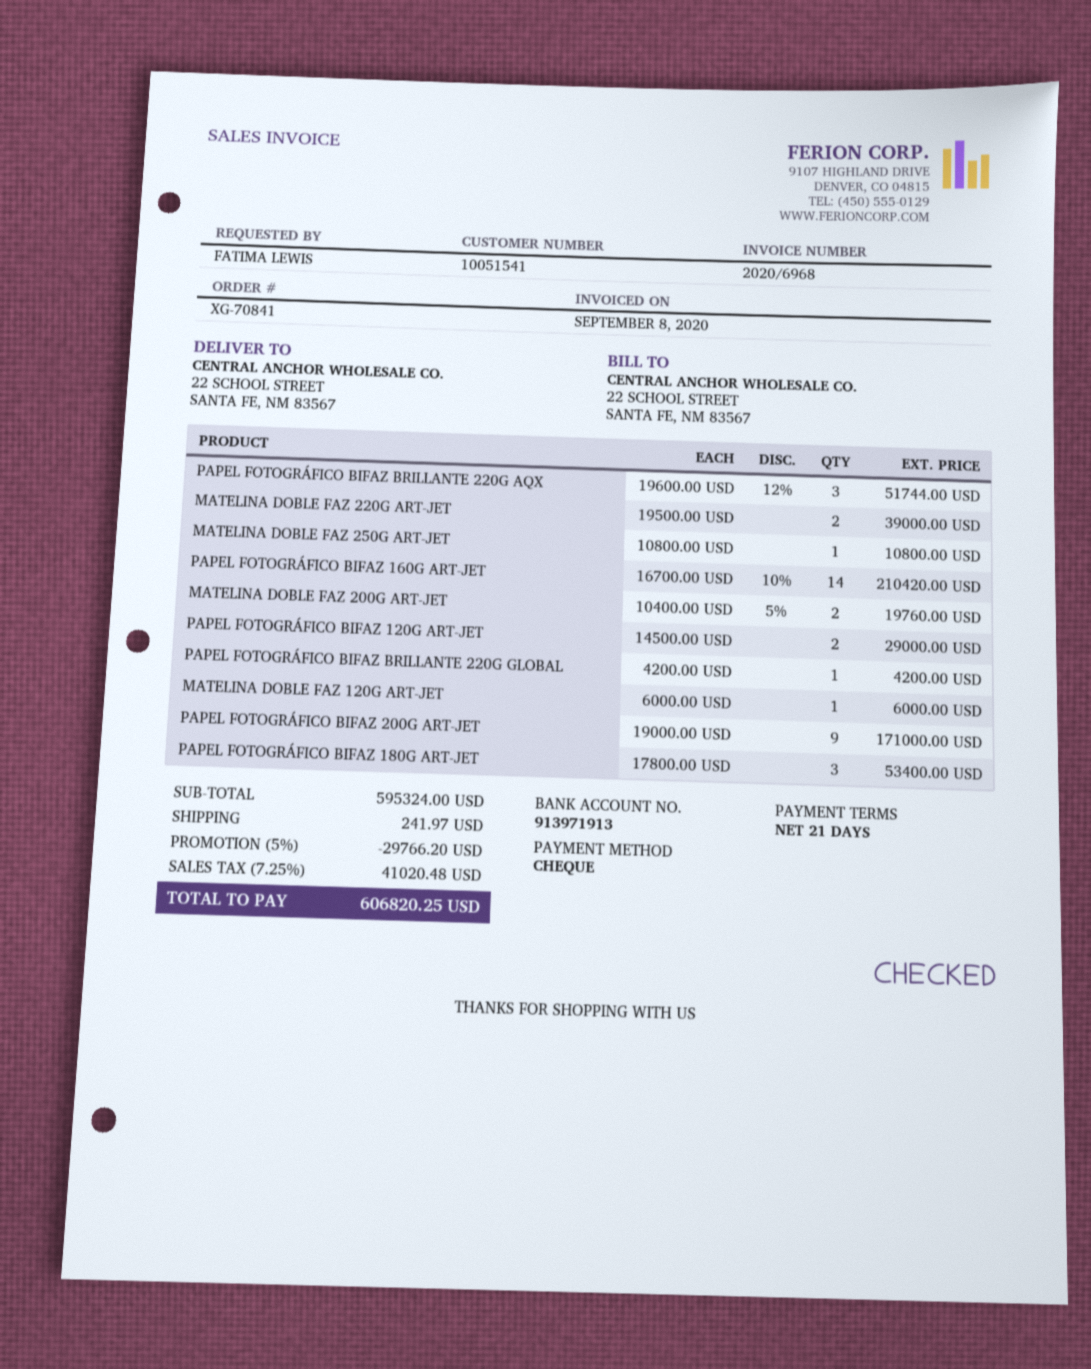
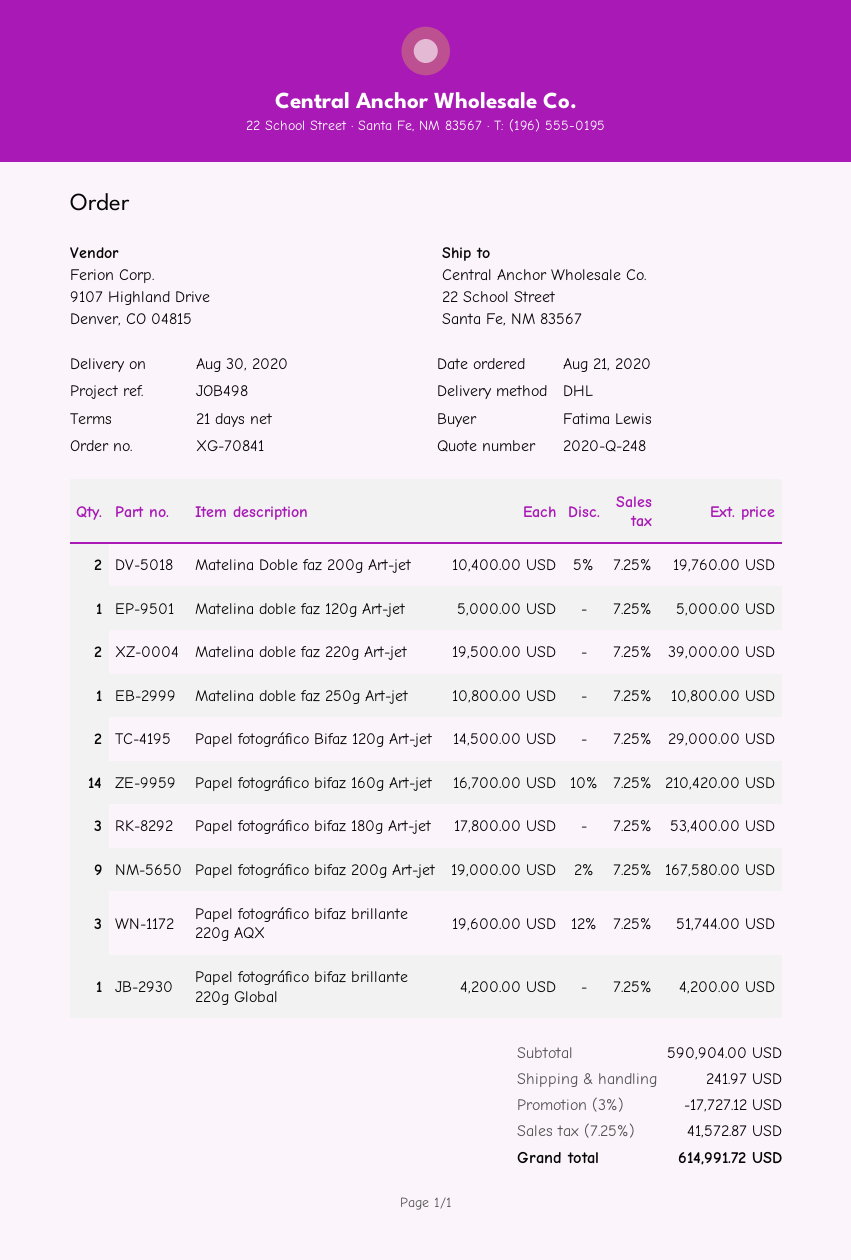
MATELINA DOBLE FAZ 120G ART-JET: 1 x 6000.00 = 6000.00 -> 1 x 5000.00 = 5000.00
PAPEL FOTOGRÁFICO BIFAZ 200G ART-JET: 9 x 19000.00 = 171000.00 -> 9 x 19000.00 - 2% = 167580.00
subtotal: 595324.00 -> 590904.00
discount: 5% = 29766.20 -> 3% = 17727.12
tax: 7.25% = 41020.48 -> 7.25% = 41572.87
total: 606820.25 -> 614991.72

